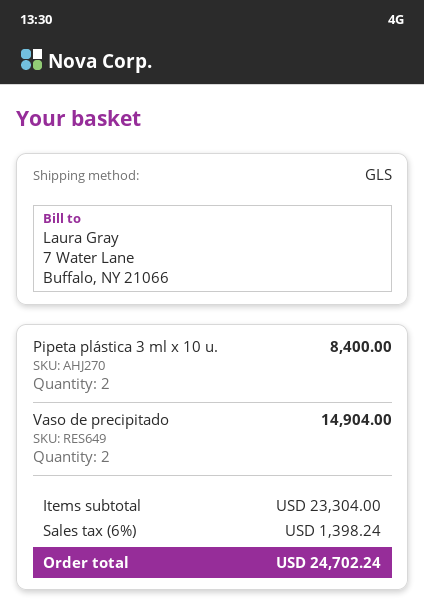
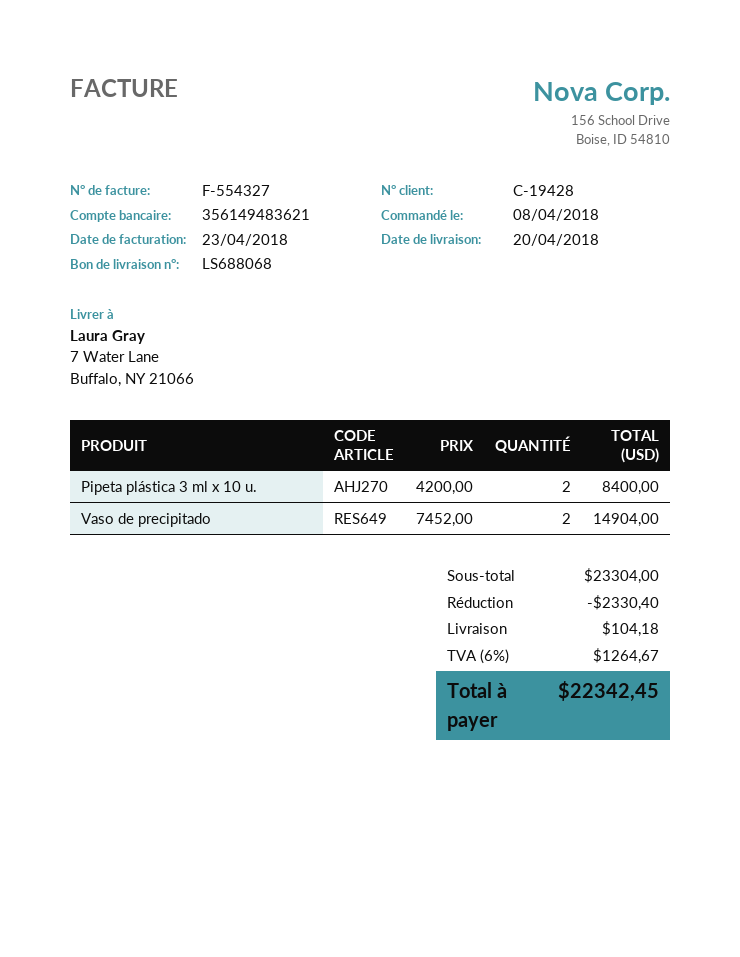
discount: none -> 2330.40
shipping: none -> 104.18
tax: 6% = 1398.24 -> 6% = 1264.67
total: 24702.24 -> 22342.45

